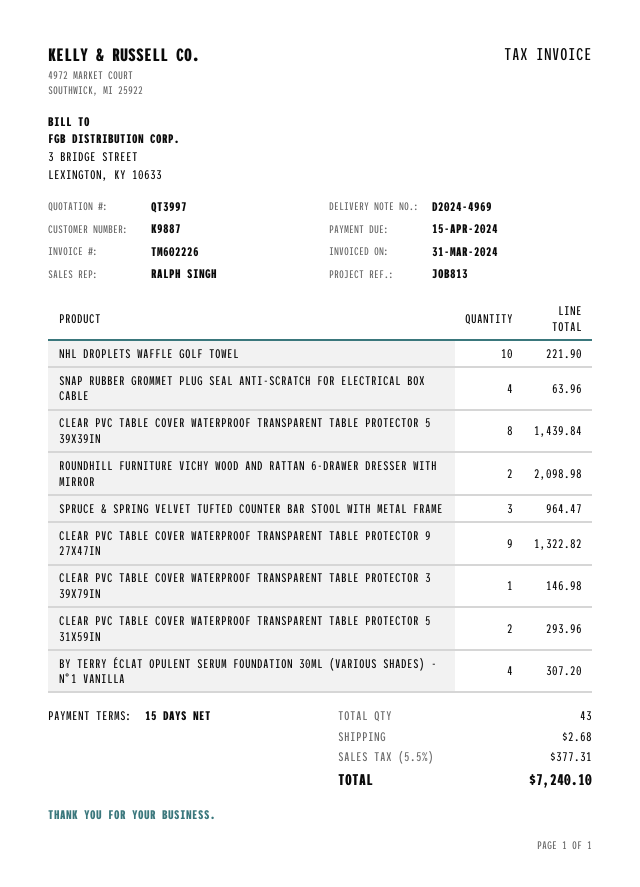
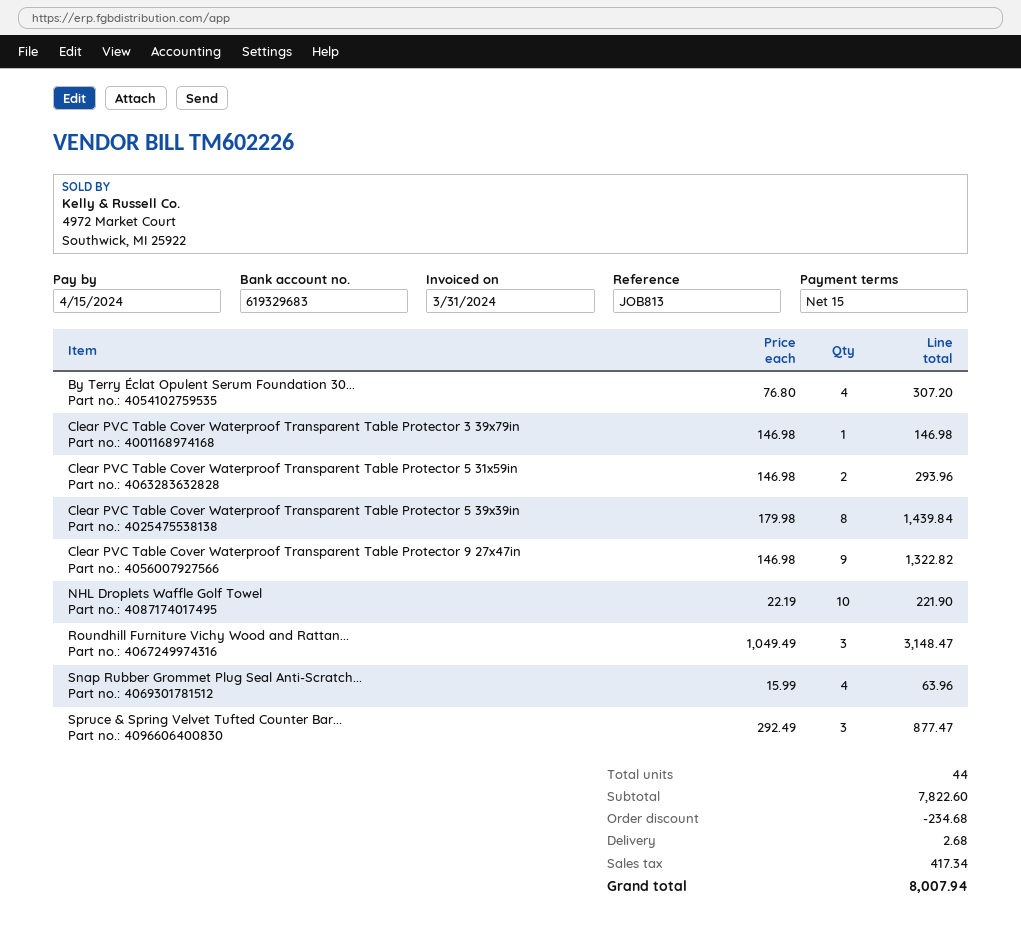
ROUNDHILL FURNITURE VICHY WOOD AND RATTAN 6-DRAWER DRESSER WITH MIRROR: 2 for 2098.98 -> 3 for 3148.47
SPRUCE & SPRING VELVET TUFTED COUNTER BAR STOOL WITH METAL FRAME: 3 for 964.47 -> 3 for 877.47
total quantity: 43 -> 44
discount: none -> 234.68
tax: 377.31 -> 417.34
total: 7240.10 -> 8007.94

